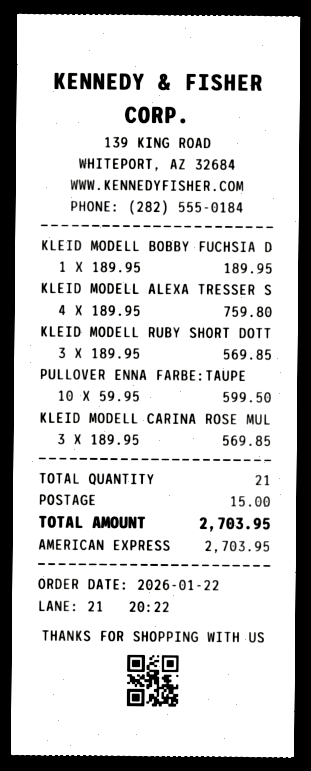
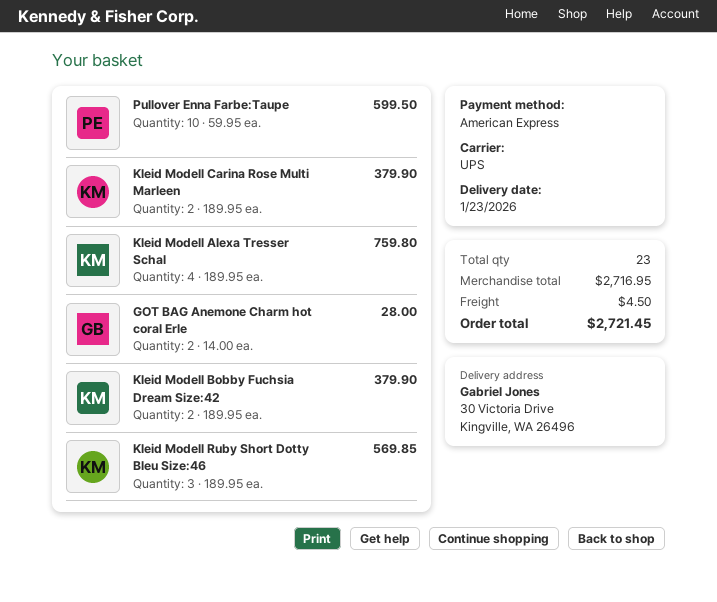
KLEID MODELL BOBBY FUCHSIA D: 1 x 189.95 = 189.95 -> 2 x 189.95 = 379.90
KLEID MODELL CARINA ROSE MUL: 3 x 189.95 = 569.85 -> 2 x 189.95 = 379.90
GOT BAG Anemone Charm hot coral Erle: none -> 2 x 14.00 = 28.00
total quantity: 21 -> 23
shipping: 15.00 -> 4.50
total: 2703.95 -> 2721.45

